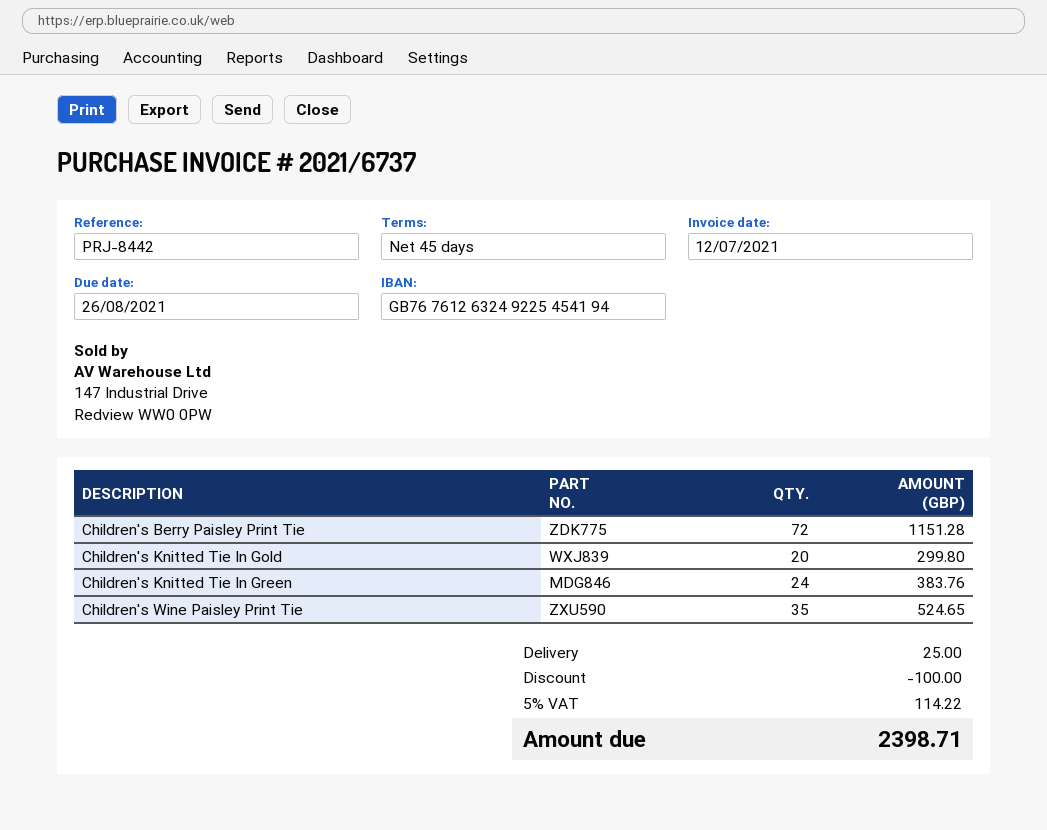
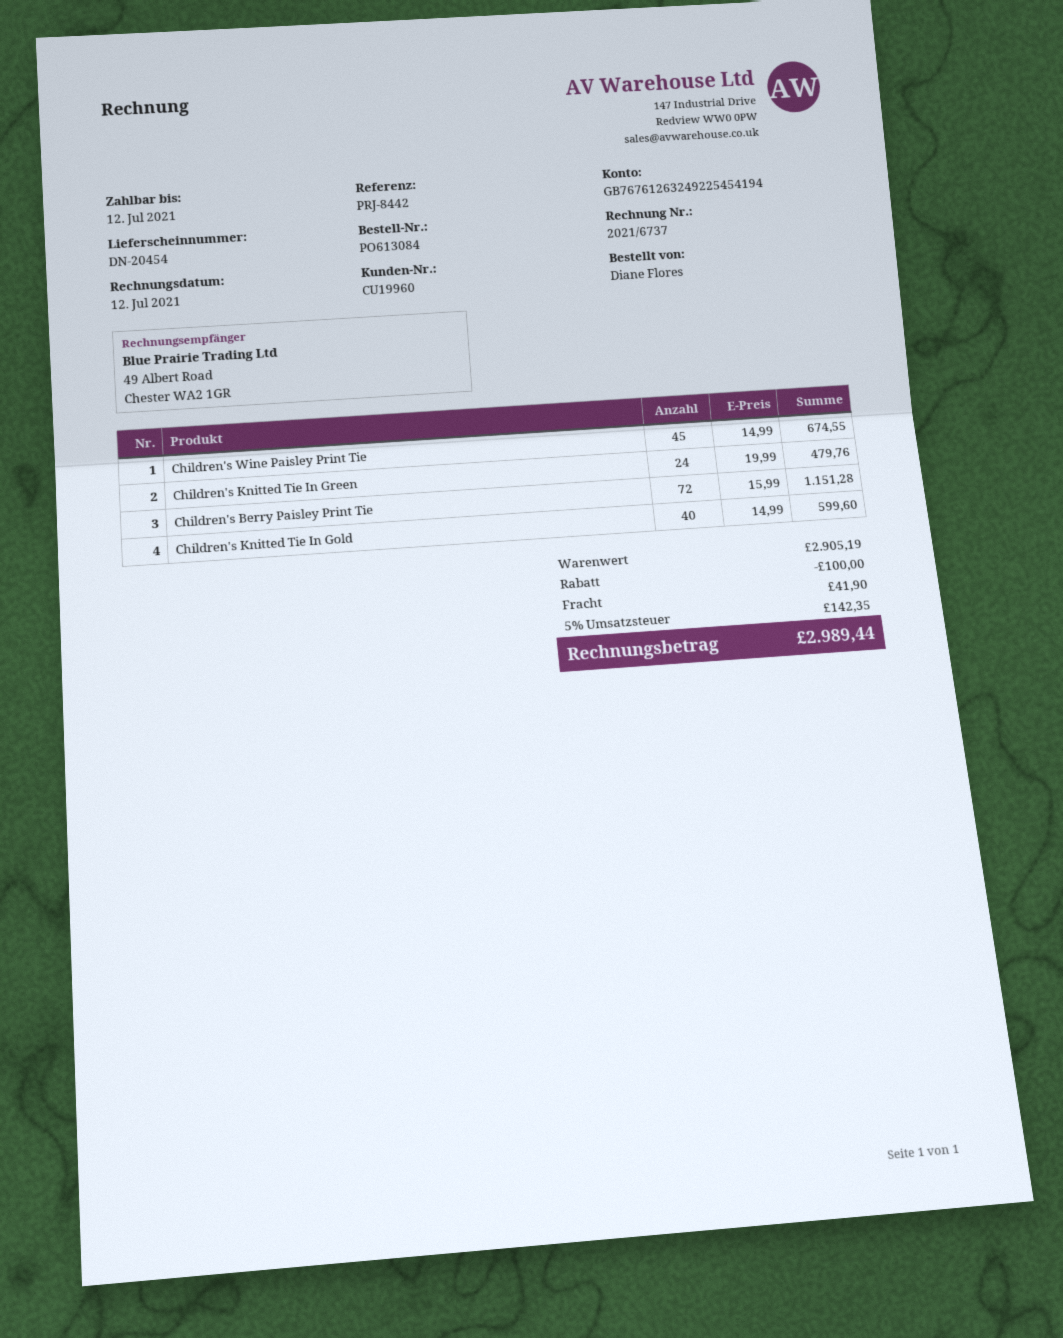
due date: 2021-08-26 -> 2021-07-12
Children's Knitted Tie In Gold: 20 for 299.80 -> 40 for 599.60
Children's Knitted Tie In Green: 24 for 383.76 -> 24 for 479.76
Children's Wine Paisley Print Tie: 35 for 524.65 -> 45 for 674.55
shipping: 25.00 -> 41.90
tax: 5% = 114.22 -> 5% = 142.35
total: 2398.71 -> 2989.44

